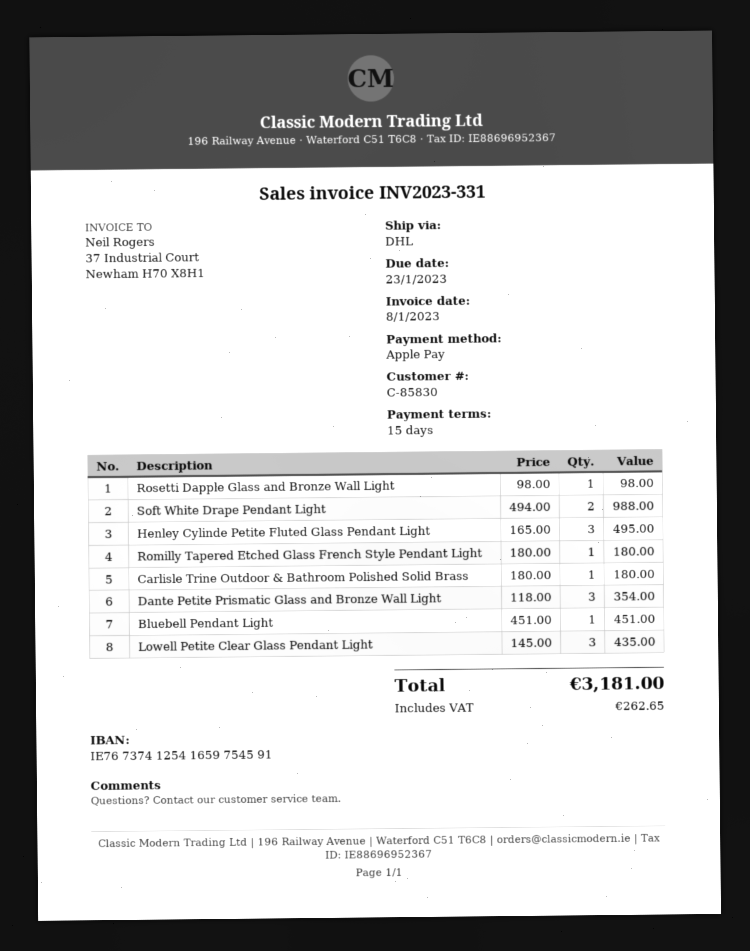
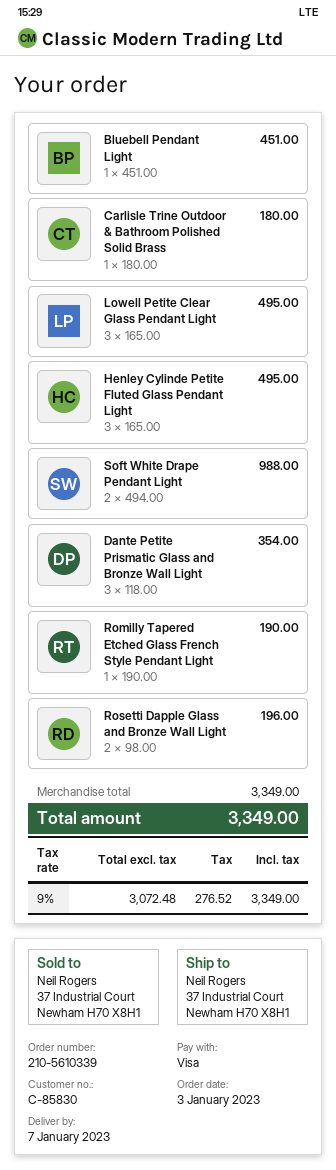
payment method: Apple Pay -> Visa
Rosetti Dapple Glass and Bronze Wall Light: 1 x 98.00 = 98.00 -> 2 x 98.00 = 196.00
Romilly Tapered Etched Glass French Style Pendant Light: 1 x 180.00 = 180.00 -> 1 x 190.00 = 190.00
Lowell Petite Clear Glass Pendant Light: 3 x 145.00 = 435.00 -> 3 x 165.00 = 495.00
tax: 262.65 -> 276.52
total: 3181.00 -> 3349.00

